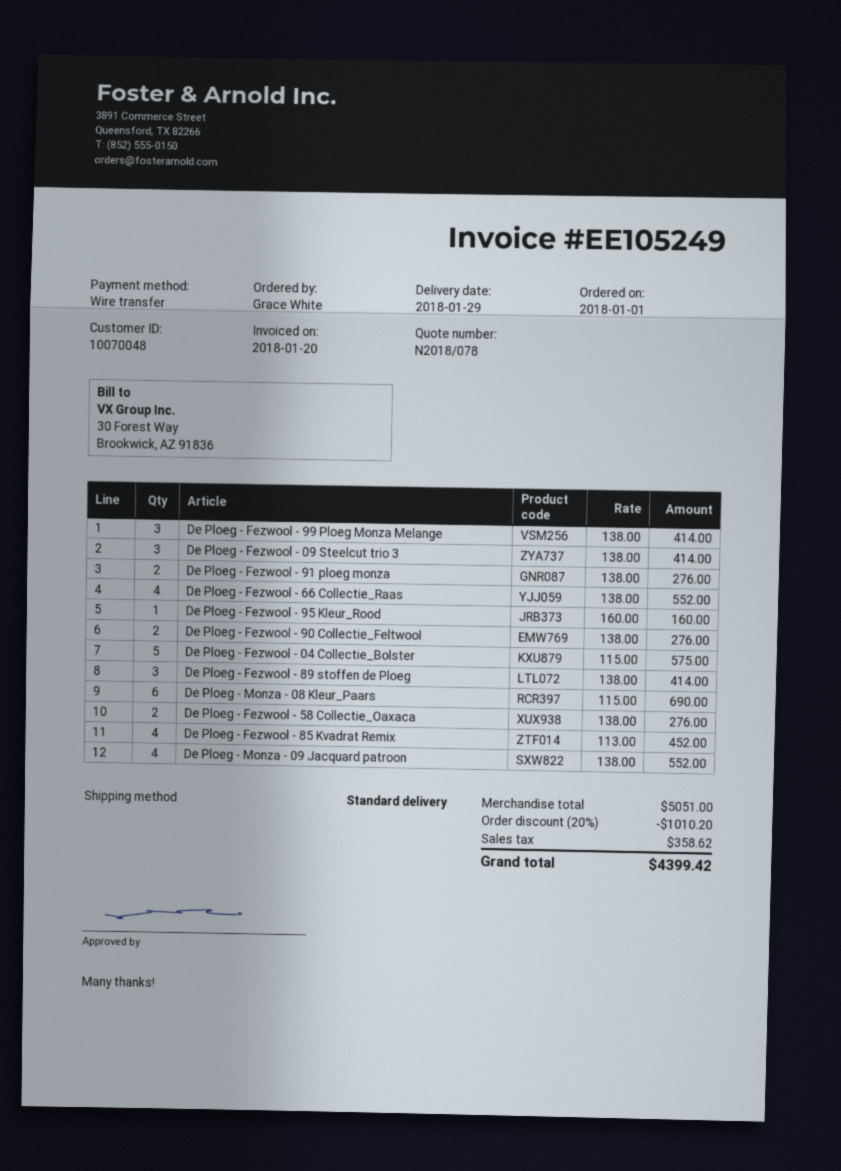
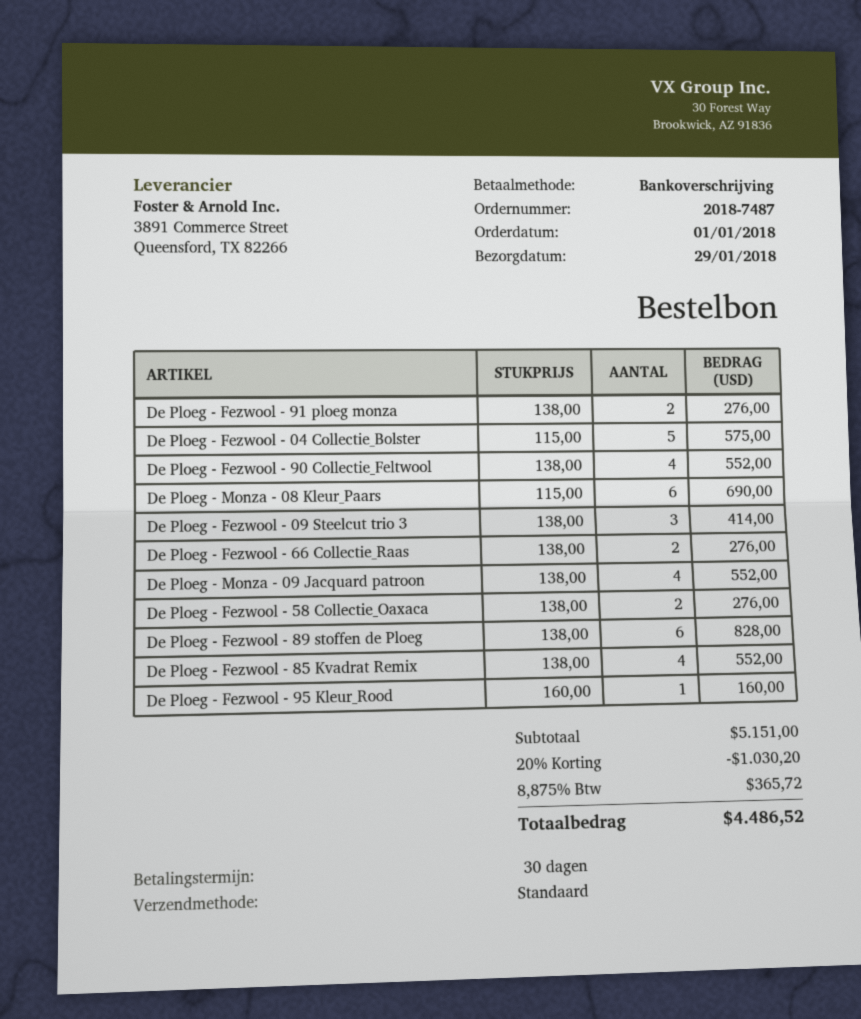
De Ploeg - Fezwool - 99 Ploeg Monza Melange: 3 x 138.00 = 414.00 -> none
De Ploeg - Fezwool - 66 Collectie_Raas: 4 x 138.00 = 552.00 -> 2 x 138.00 = 276.00
De Ploeg - Fezwool - 90 Collectie_Feltwool: 2 x 138.00 = 276.00 -> 4 x 138.00 = 552.00
De Ploeg - Fezwool - 89 stoffen de Ploeg: 3 x 138.00 = 414.00 -> 6 x 138.00 = 828.00
De Ploeg - Fezwool - 85 Kvadrat Remix: 4 x 113.00 = 452.00 -> 4 x 138.00 = 552.00
subtotal: 5051.00 -> 5151.00
discount: 20% = 1010.20 -> 20% = 1030.20
tax: 358.62 -> 365.72
total: 4399.42 -> 4486.52

